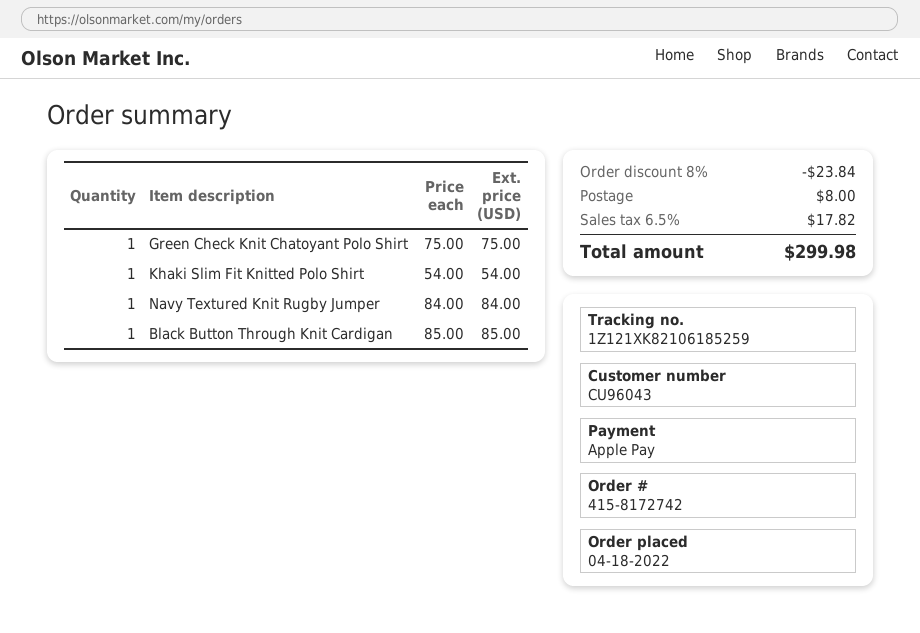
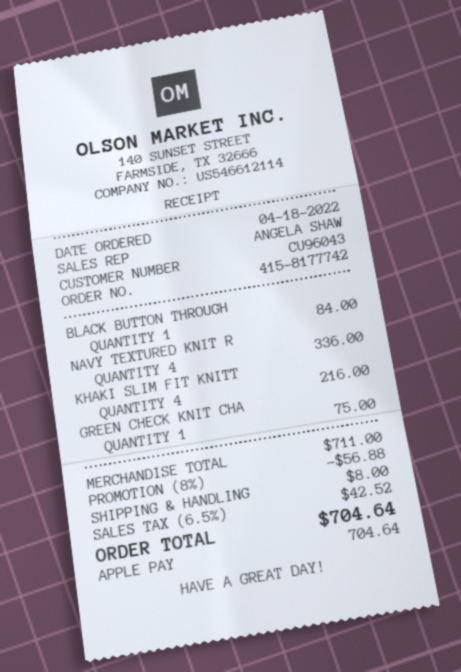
order number: 415-8172742 -> 415-8177742
Khaki Slim Fit Knitted Polo Shirt: 1 for 54.00 -> 4 for 216.00
Navy Textured Knit Rugby Jumper: 1 for 84.00 -> 4 for 336.00
Black Button Through Knit Cardigan: 1 for 85.00 -> 1 for 84.00
discount: 8% = 23.84 -> 8% = 56.88
tax: 6.5% = 17.82 -> 6.5% = 42.52
total: 299.98 -> 704.64

